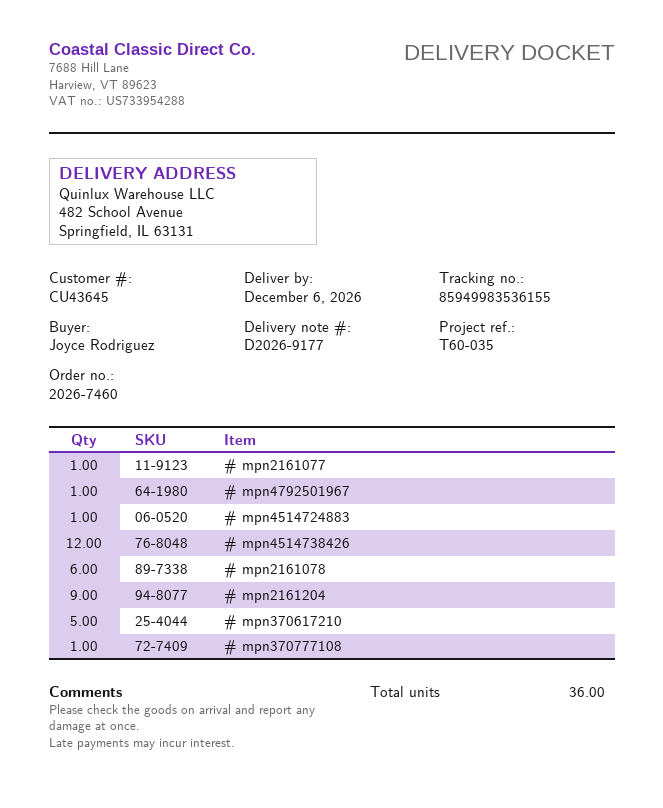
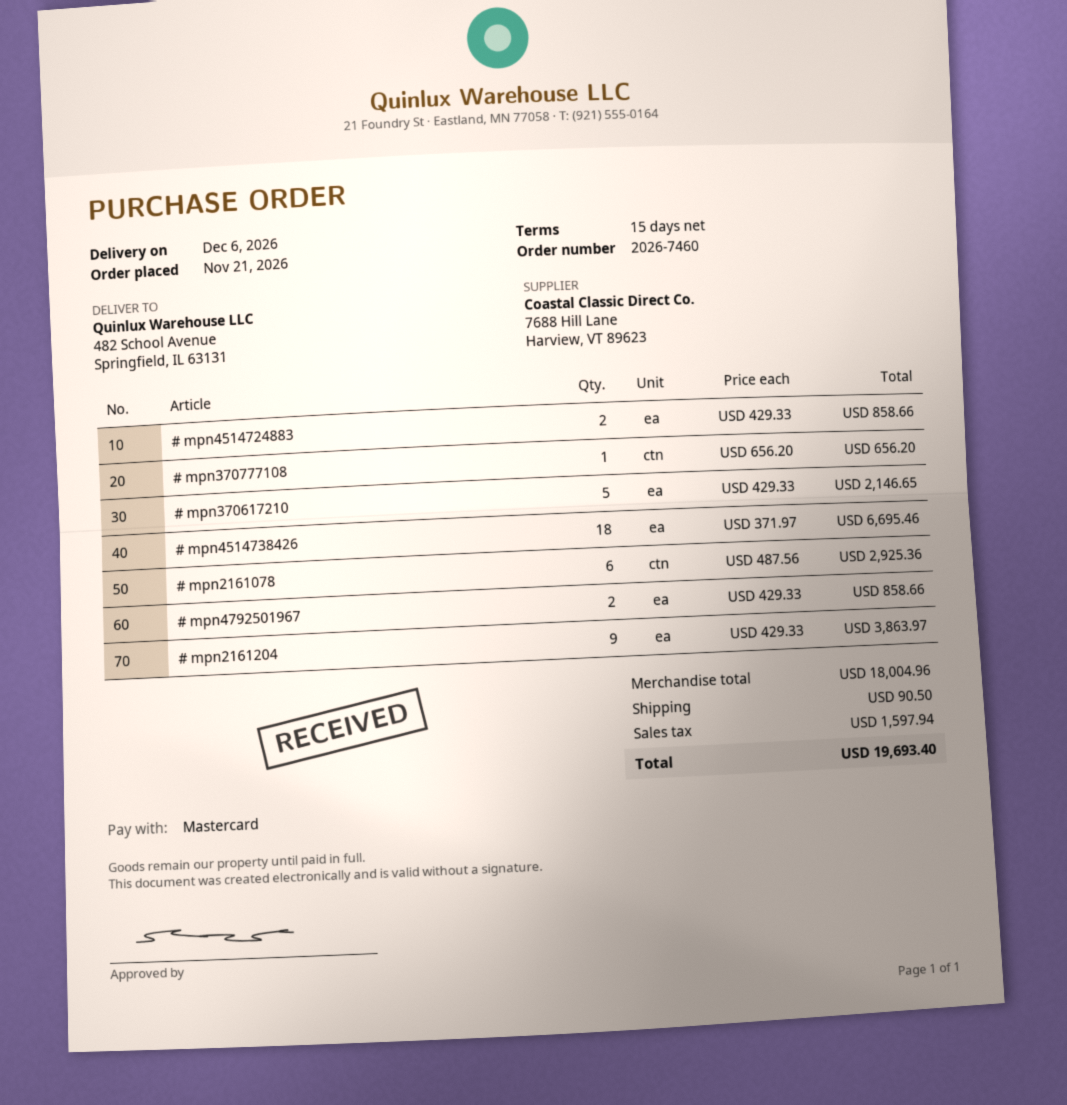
# mpn2161077: 1 -> none
# mpn4792501967: 1 -> 2
# mpn4514724883: 1 -> 2
# mpn4514738426: 12 -> 18

